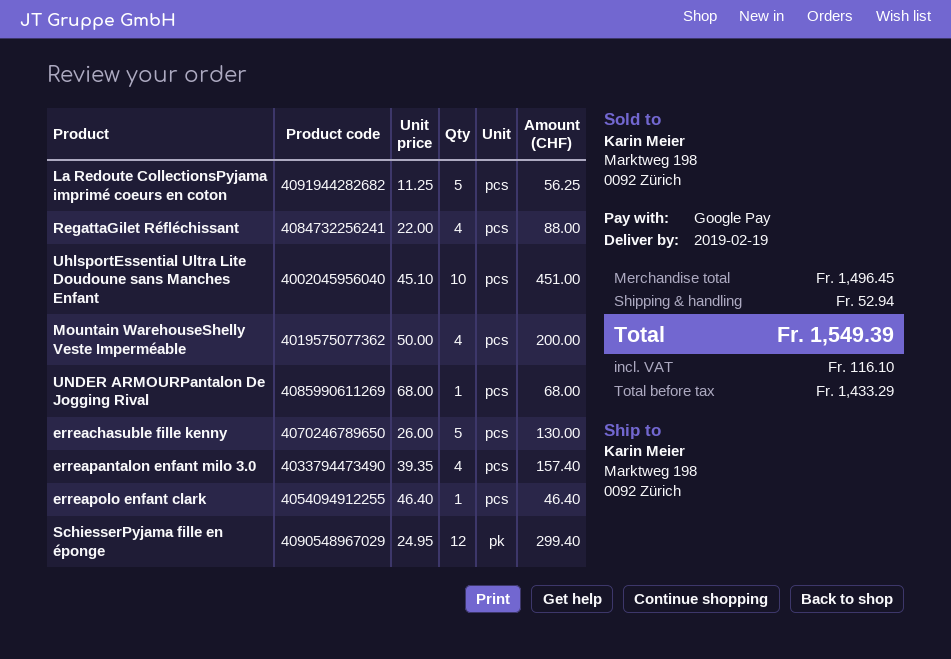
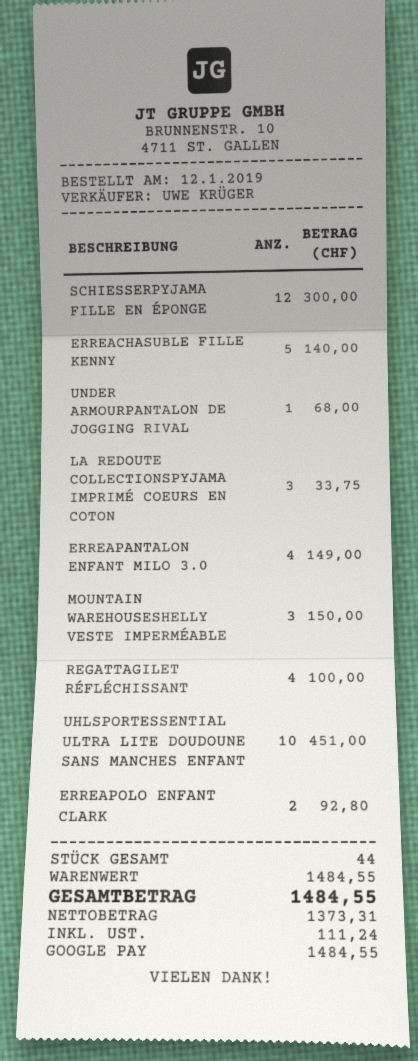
La Redoute CollectionsPyjama imprimé coeurs en coton: 5 for 56.25 -> 3 for 33.75
RegattaGilet Réfléchissant: 4 for 88.00 -> 4 for 100.00
Mountain WarehouseShelly Veste Imperméable: 4 for 200.00 -> 3 for 150.00
erreachasuble fille kenny: 5 for 130.00 -> 5 for 140.00
erreapantalon enfant milo 3.0: 4 for 157.40 -> 4 for 149.00
erreapolo enfant clark: 1 for 46.40 -> 2 for 92.80
SchiesserPyjama fille en éponge: 12 for 299.40 -> 12 for 300.00
subtotal: 1496.45 -> 1484.55
shipping: 52.94 -> none
net: 1433.29 -> 1373.31
tax: 116.10 -> 111.24
total: 1549.39 -> 1484.55

